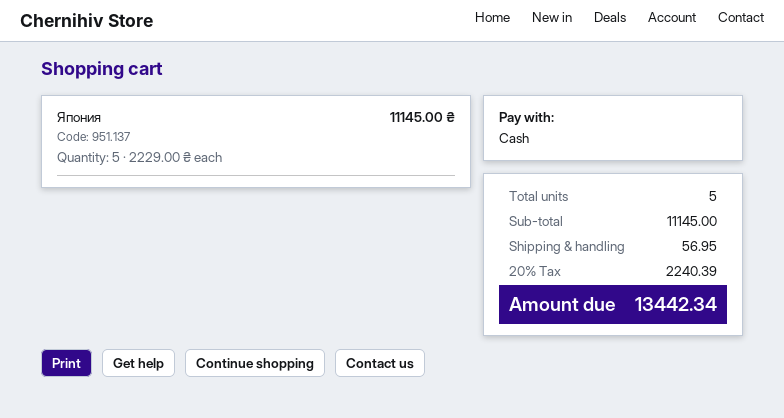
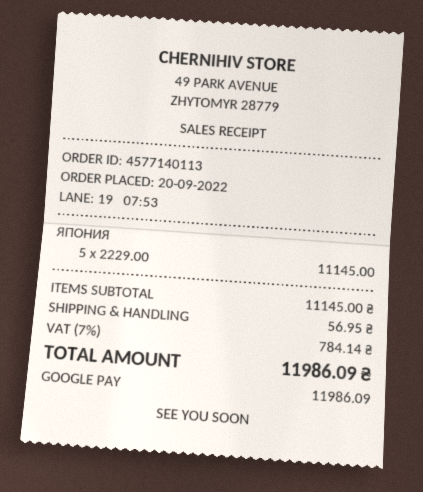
payment method: cash -> Google Pay
tax: 20% = 2240.39 -> 7% = 784.14
total: 13442.34 -> 11986.09

